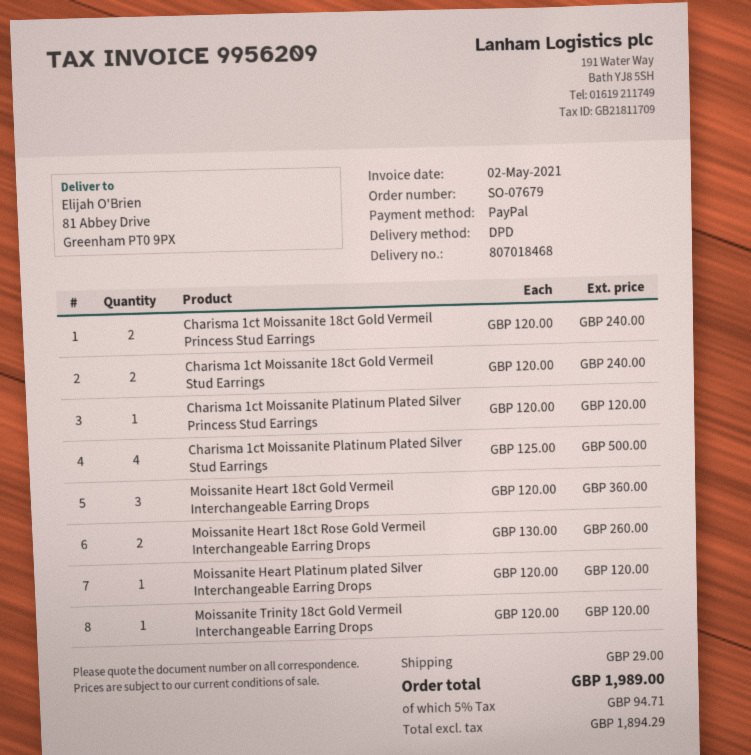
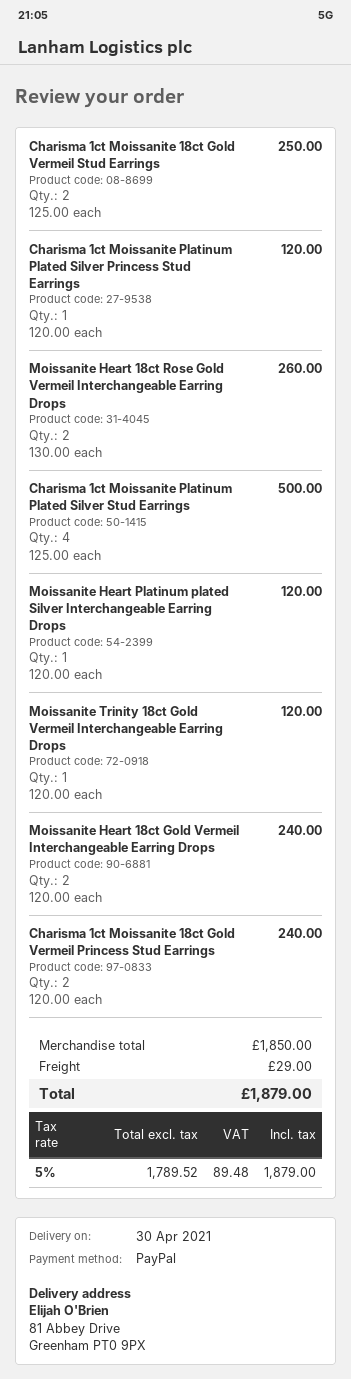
Charisma 1ct Moissanite 18ct Gold Vermeil Stud Earrings: 2 x 120.00 = 240.00 -> 2 x 125.00 = 250.00
Moissanite Heart 18ct Gold Vermeil Interchangeable Earring Drops: 3 x 120.00 = 360.00 -> 2 x 120.00 = 240.00
net: 1894.29 -> 1789.52
tax: 5% = 94.71 -> 5% = 89.48
total: 1989.00 -> 1879.00

